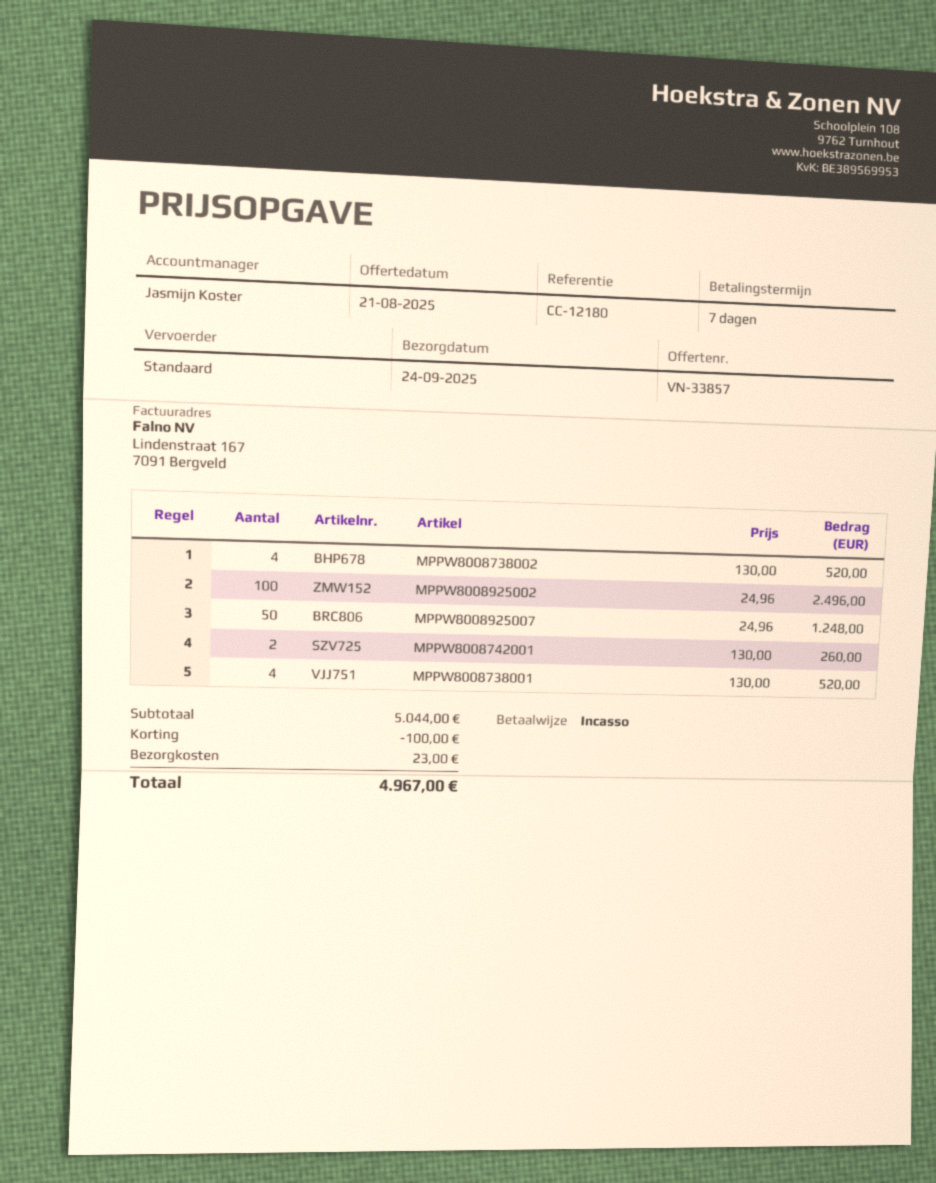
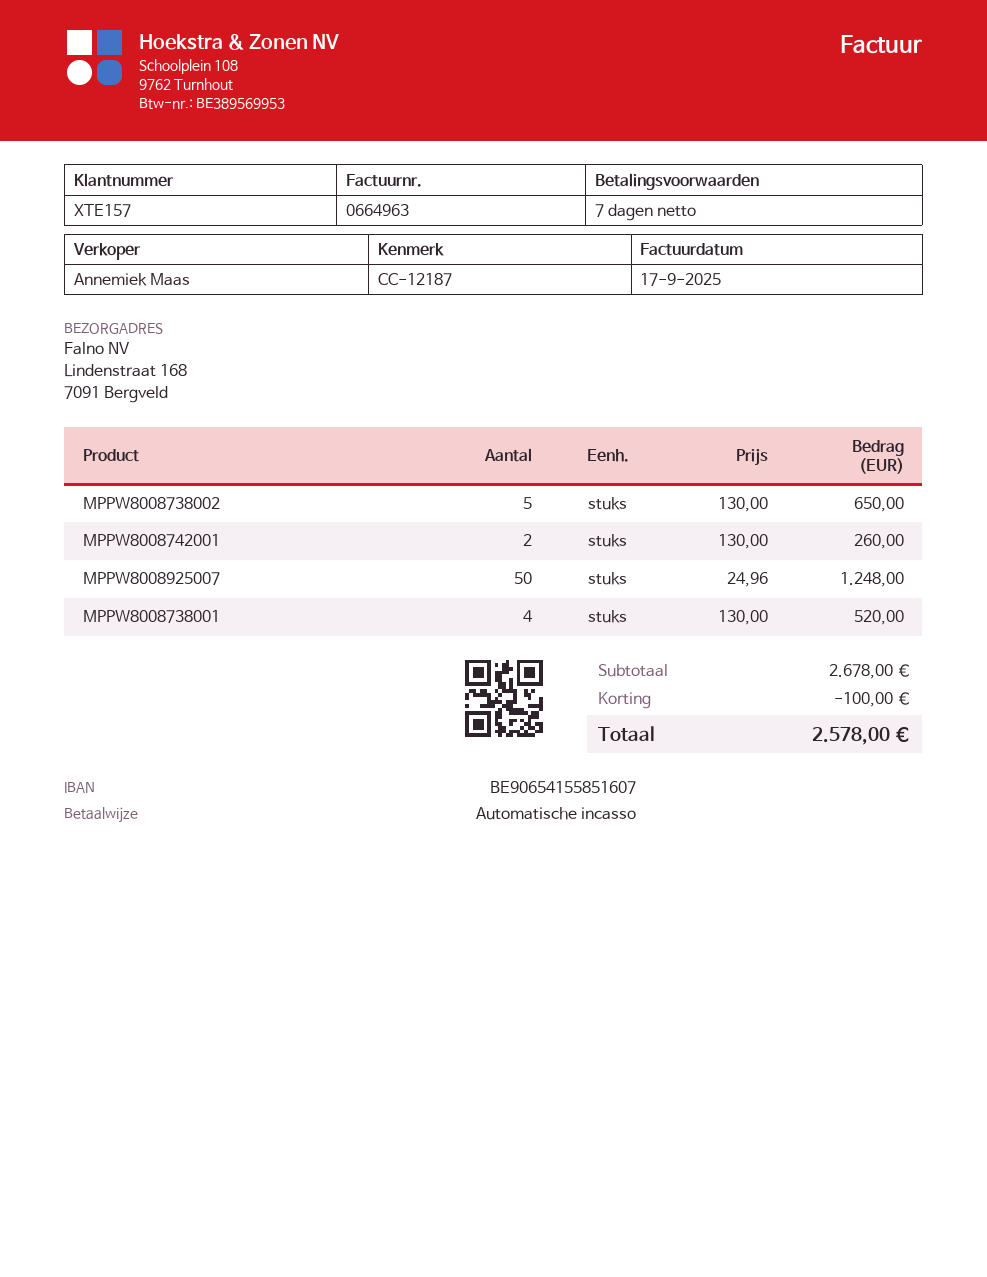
reference: CC-12180 -> CC-12187
sales rep: Jasmijn Koster -> Annemiek Maas
MPPW8008738002: 4 x 130.00 = 520.00 -> 5 x 130.00 = 650.00
MPPW8008925002: 100 x 24.96 = 2496.00 -> none
subtotal: 5044.00 -> 2678.00
shipping: 23.00 -> none
total: 4967.00 -> 2578.00

